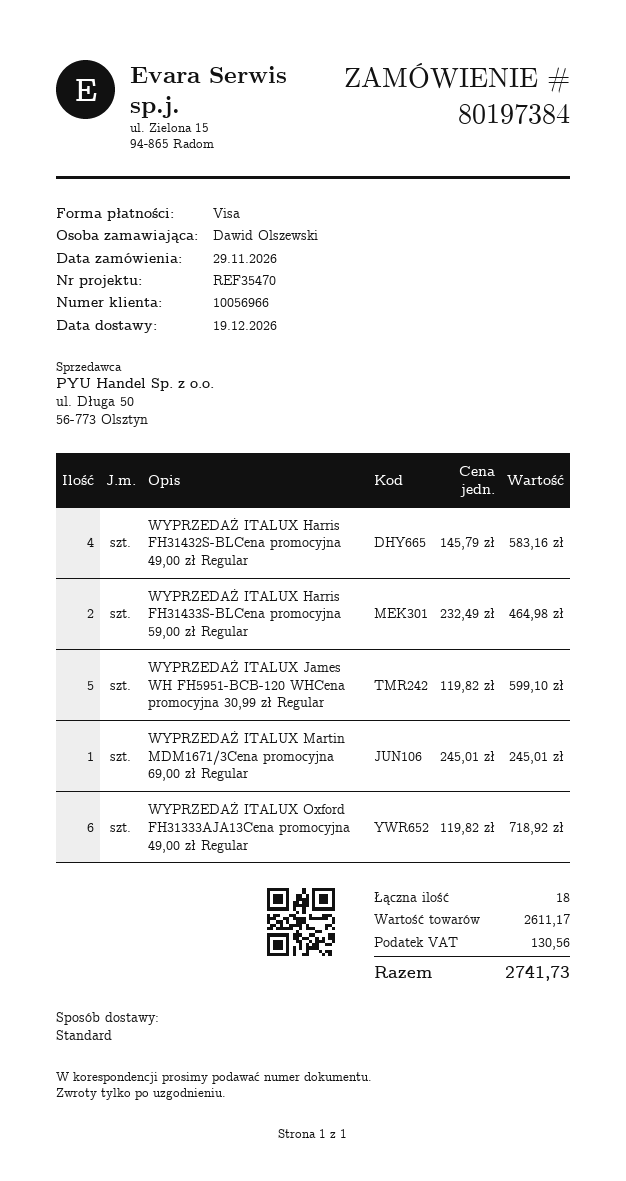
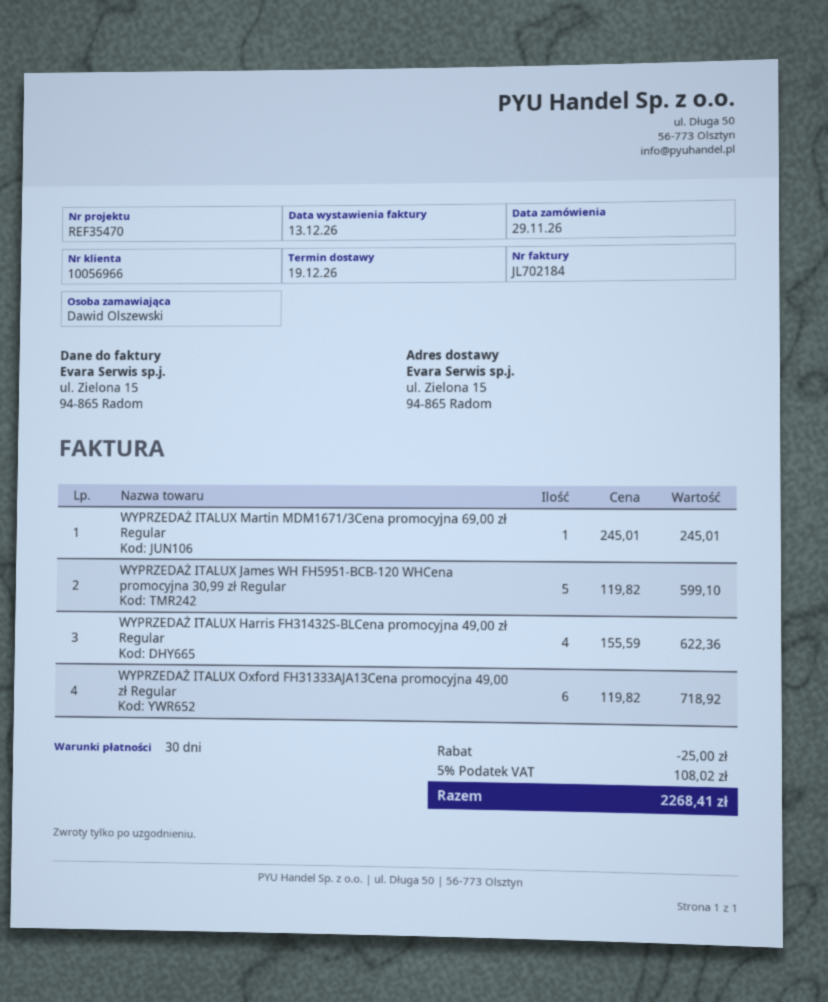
WYPRZEDAŻ ITALUX Harris FH31432S-BLCena promocyjna 49,00 zł Regular: 4 x 145.79 = 583.16 -> 4 x 155.59 = 622.36
WYPRZEDAŻ ITALUX Harris FH31433S-BLCena promocyjna 59,00 zł Regular: 2 x 232.49 = 464.98 -> none
discount: none -> 25.00
tax: 130.56 -> 108.02
total: 2741.73 -> 2268.41

